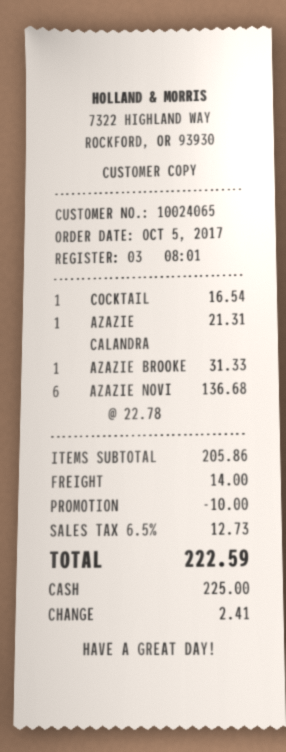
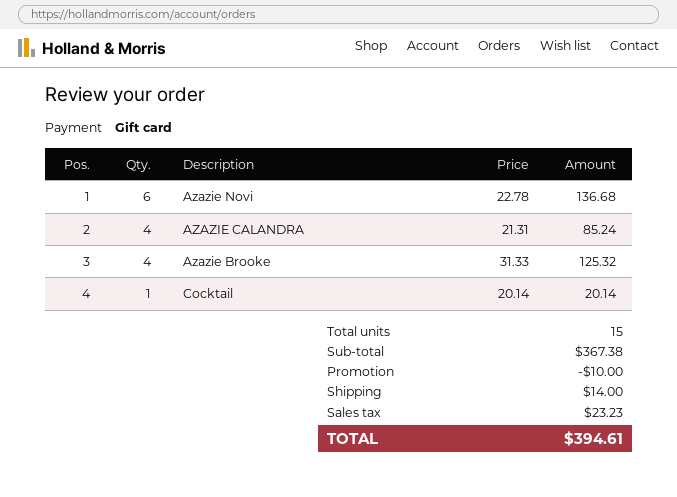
payment method: cash -> gift card
COCKTAIL: 1 x 16.54 = 16.54 -> 1 x 20.14 = 20.14
AZAZIE CALANDRA: 1 x 21.31 = 21.31 -> 4 x 21.31 = 85.24
AZAZIE BROOKE: 1 x 31.33 = 31.33 -> 4 x 31.33 = 125.32
subtotal: 205.86 -> 367.38
tax: 12.73 -> 23.23
total: 222.59 -> 394.61

